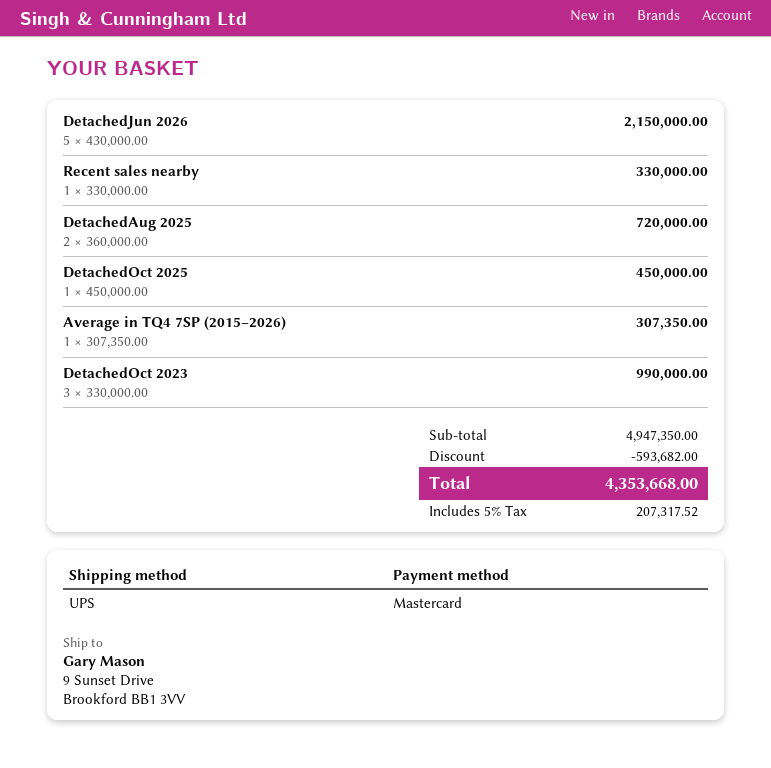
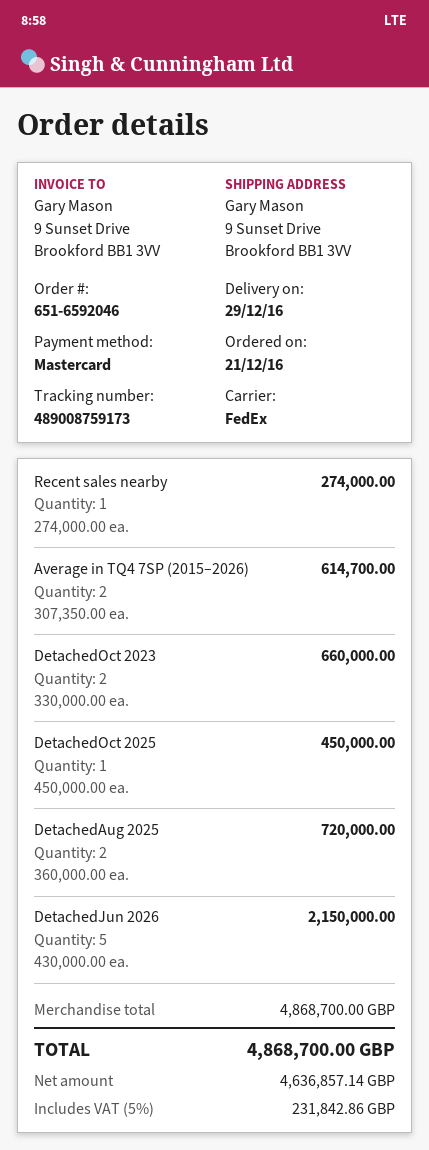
shipping method: UPS -> FedEx
Recent sales nearby: 1 x 330000.00 = 330000.00 -> 1 x 274000.00 = 274000.00
Average in TQ4 7SP (2015–2026): 1 x 307350.00 = 307350.00 -> 2 x 307350.00 = 614700.00
DetachedOct 2023: 3 x 330000.00 = 990000.00 -> 2 x 330000.00 = 660000.00
subtotal: 4947350.00 -> 4868700.00
discount: 593682.00 -> none
tax: 5% = 207317.52 -> 5% = 231842.86
total: 4353668.00 -> 4868700.00

